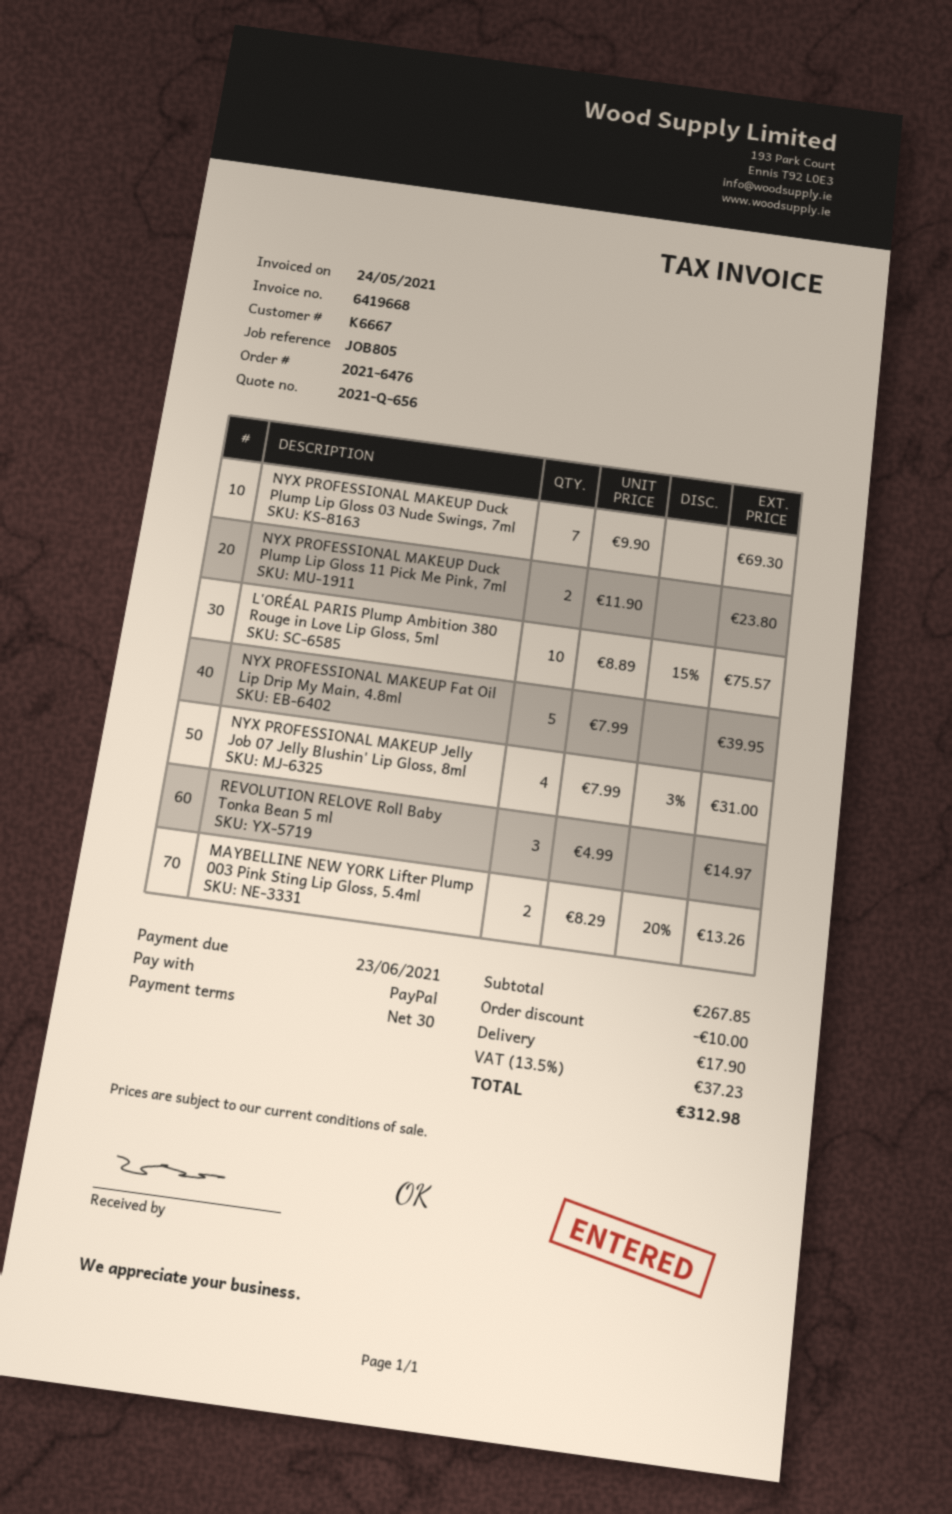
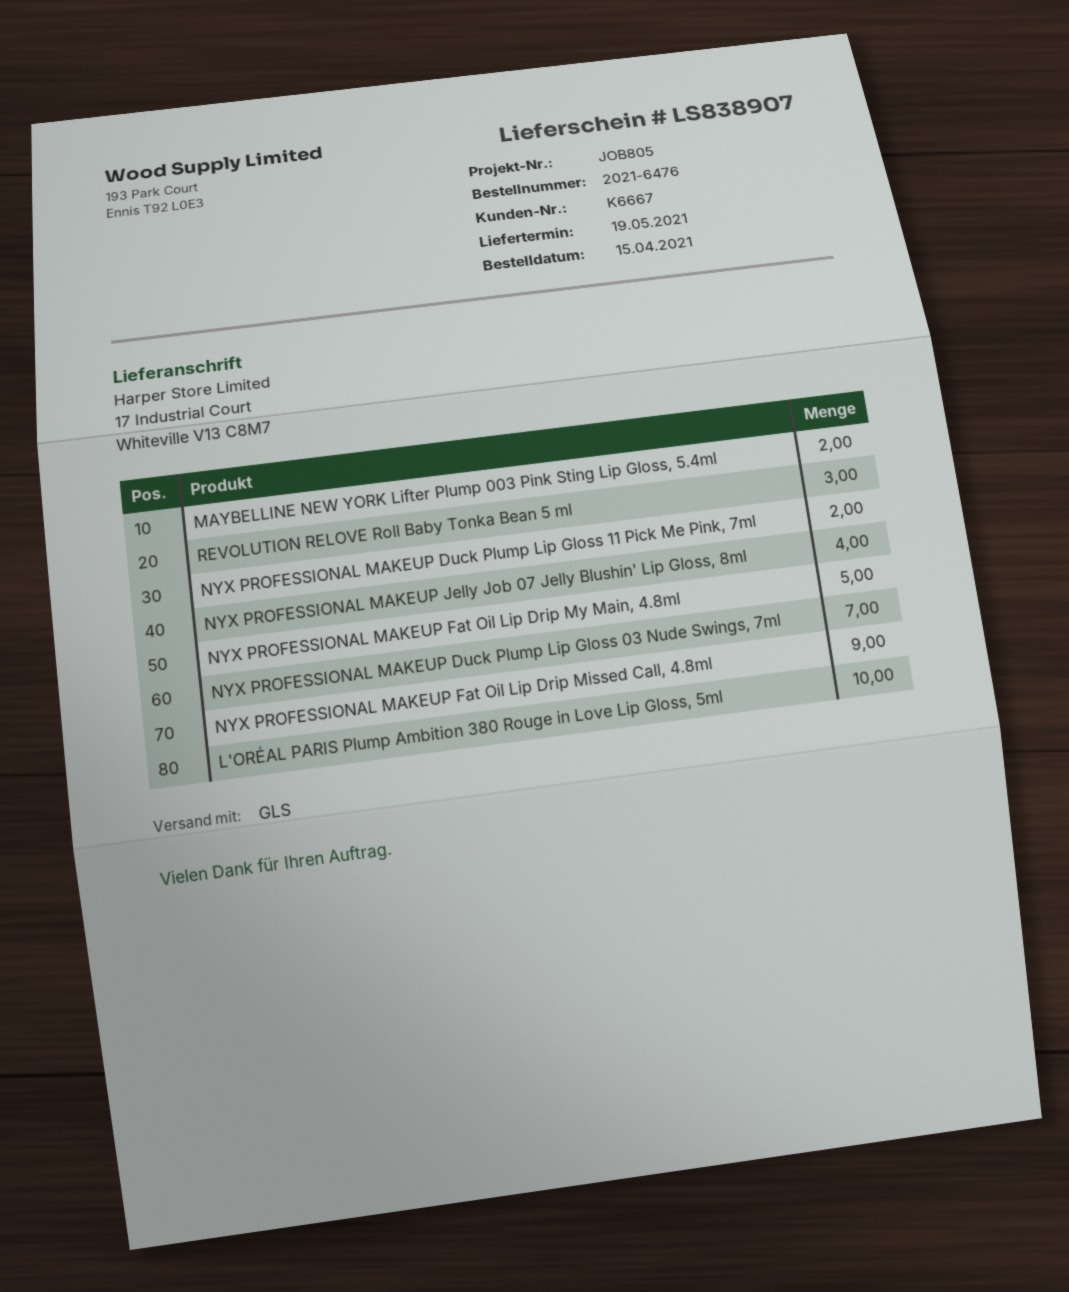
NYX PROFESSIONAL MAKEUP Fat Oil Lip Drip Missed Call, 4.8ml: none -> 9

